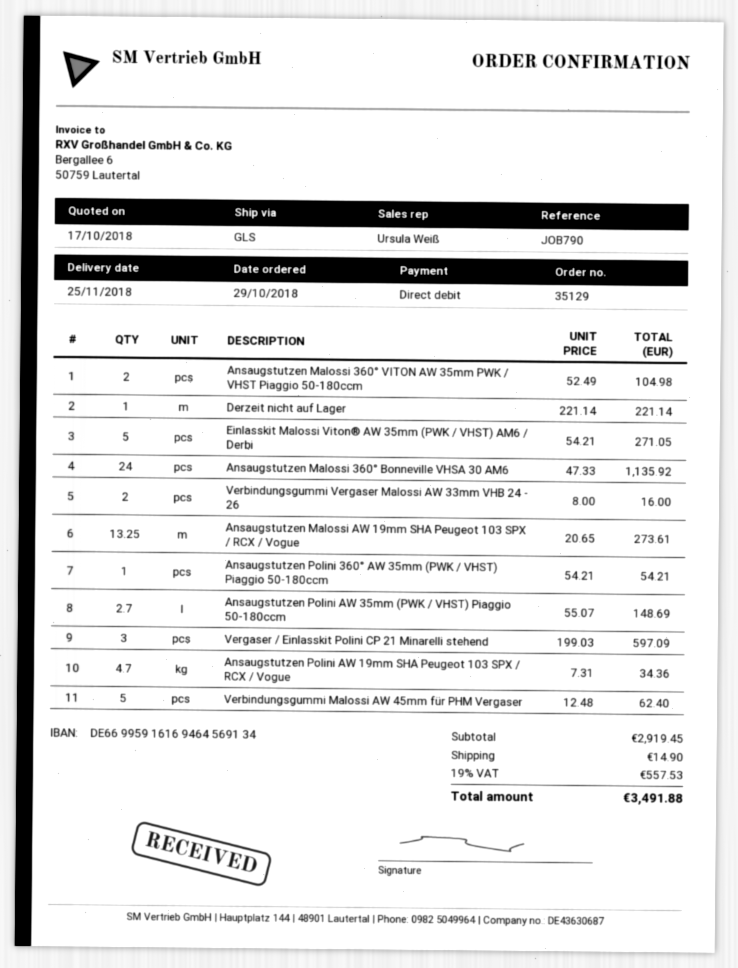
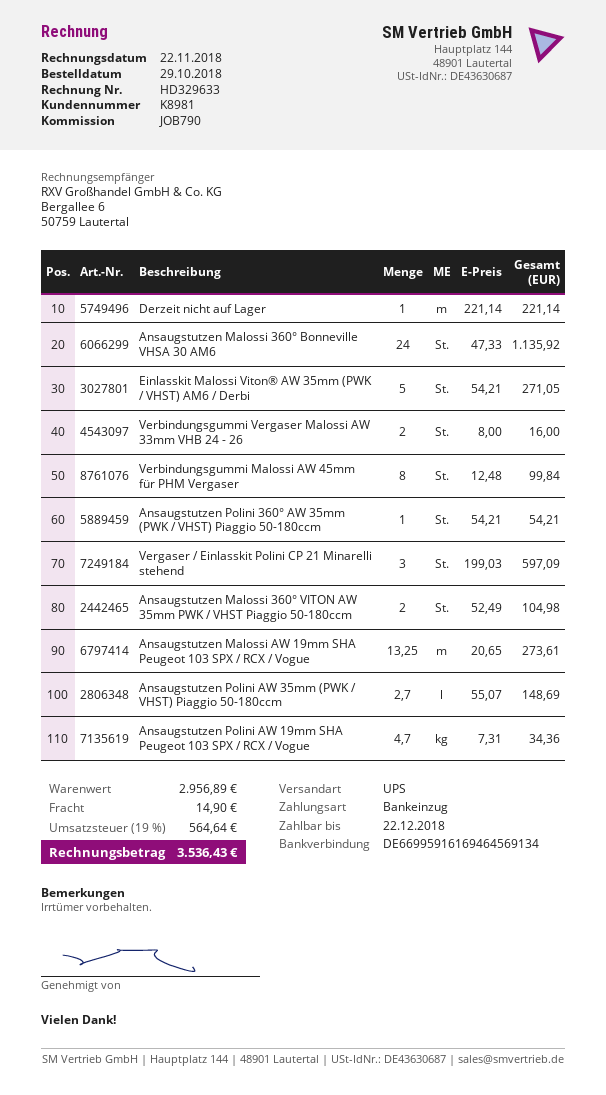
shipping method: GLS -> UPS
Verbindungsgummi Malossi AW 45mm für PHM Vergaser: 5 x 12.48 = 62.40 -> 8 x 12.48 = 99.84
subtotal: 2919.45 -> 2956.89
tax: 19% = 557.53 -> 19% = 564.64
total: 3491.88 -> 3536.43

